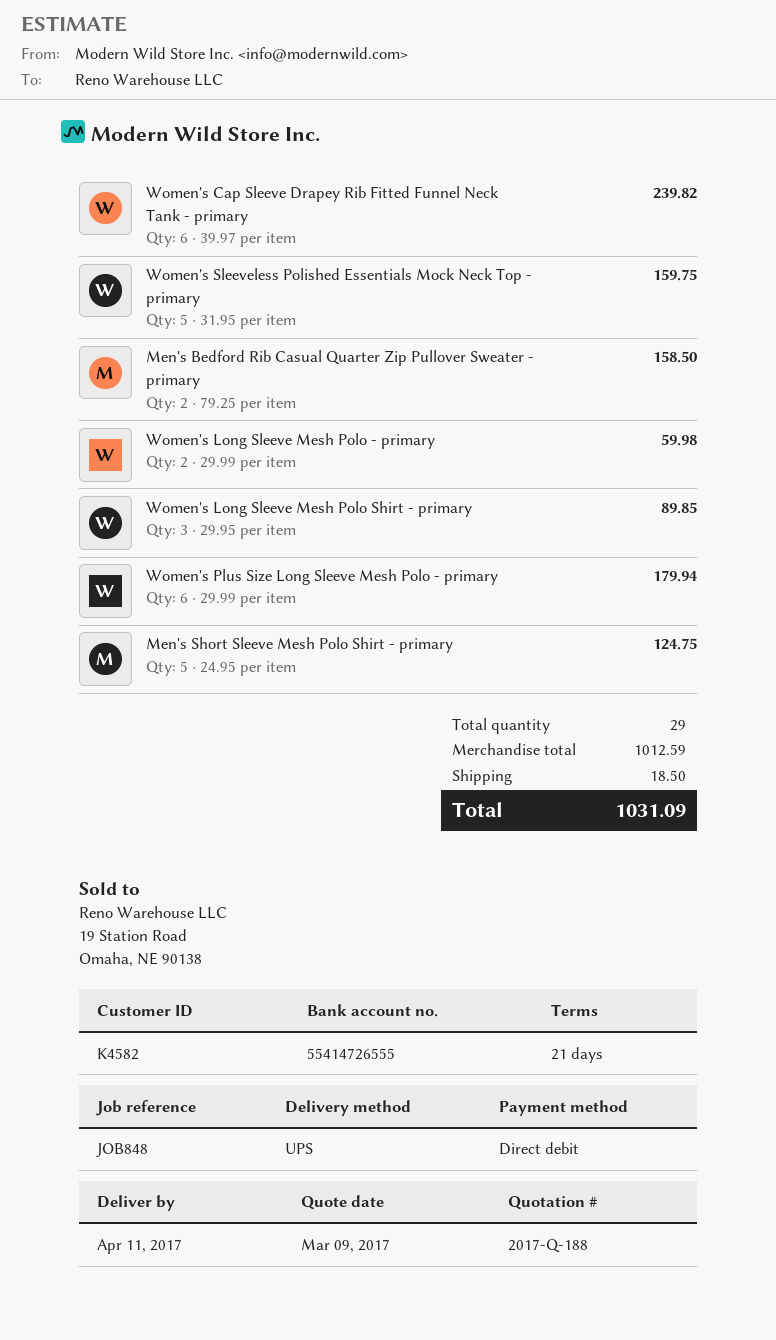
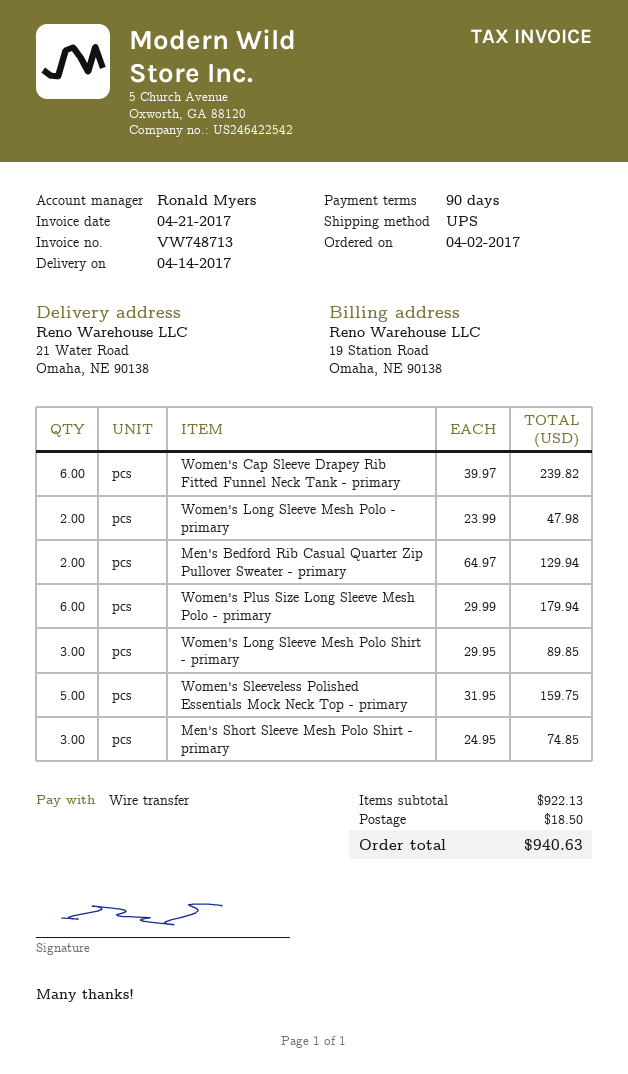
delivery date: 2017-04-11 -> 2017-04-14
payment terms: 21 days -> 90 days
payment method: direct debit -> bank transfer
Men's Bedford Rib Casual Quarter Zip Pullover Sweater - primary: 2 x 79.25 = 158.50 -> 2 x 64.97 = 129.94
Women's Long Sleeve Mesh Polo - primary: 2 x 29.99 = 59.98 -> 2 x 23.99 = 47.98
Men's Short Sleeve Mesh Polo Shirt - primary: 5 x 24.95 = 124.75 -> 3 x 24.95 = 74.85
subtotal: 1012.59 -> 922.13
total: 1031.09 -> 940.63

